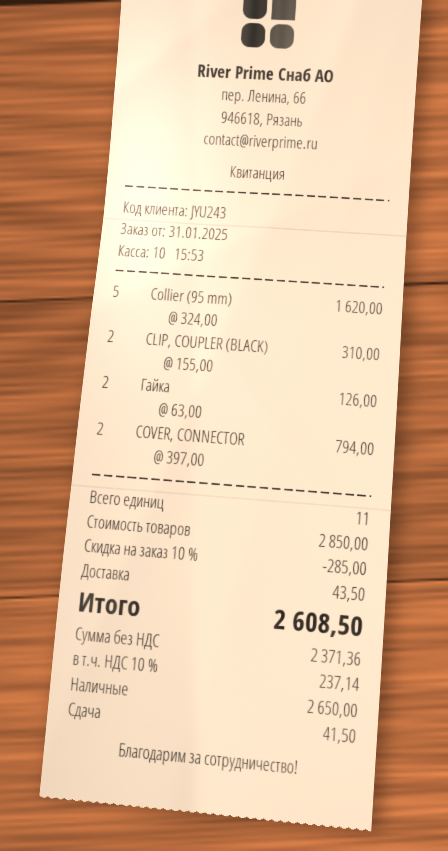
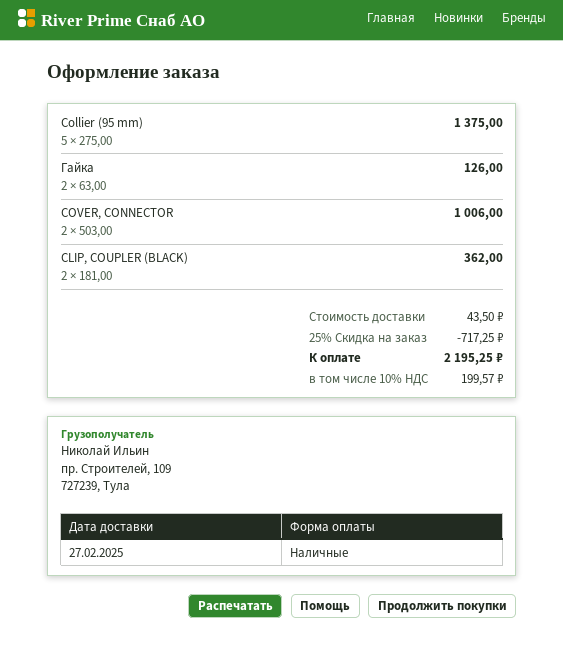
Collier (95 mm): 5 x 324.00 = 1620.00 -> 5 x 275.00 = 1375.00
CLIP, COUPLER (BLACK): 2 x 155.00 = 310.00 -> 2 x 181.00 = 362.00
COVER, CONNECTOR: 2 x 397.00 = 794.00 -> 2 x 503.00 = 1006.00
discount: 10% = 285.00 -> 25% = 717.25
tax: 10% = 237.14 -> 10% = 199.57
total: 2608.50 -> 2195.25

